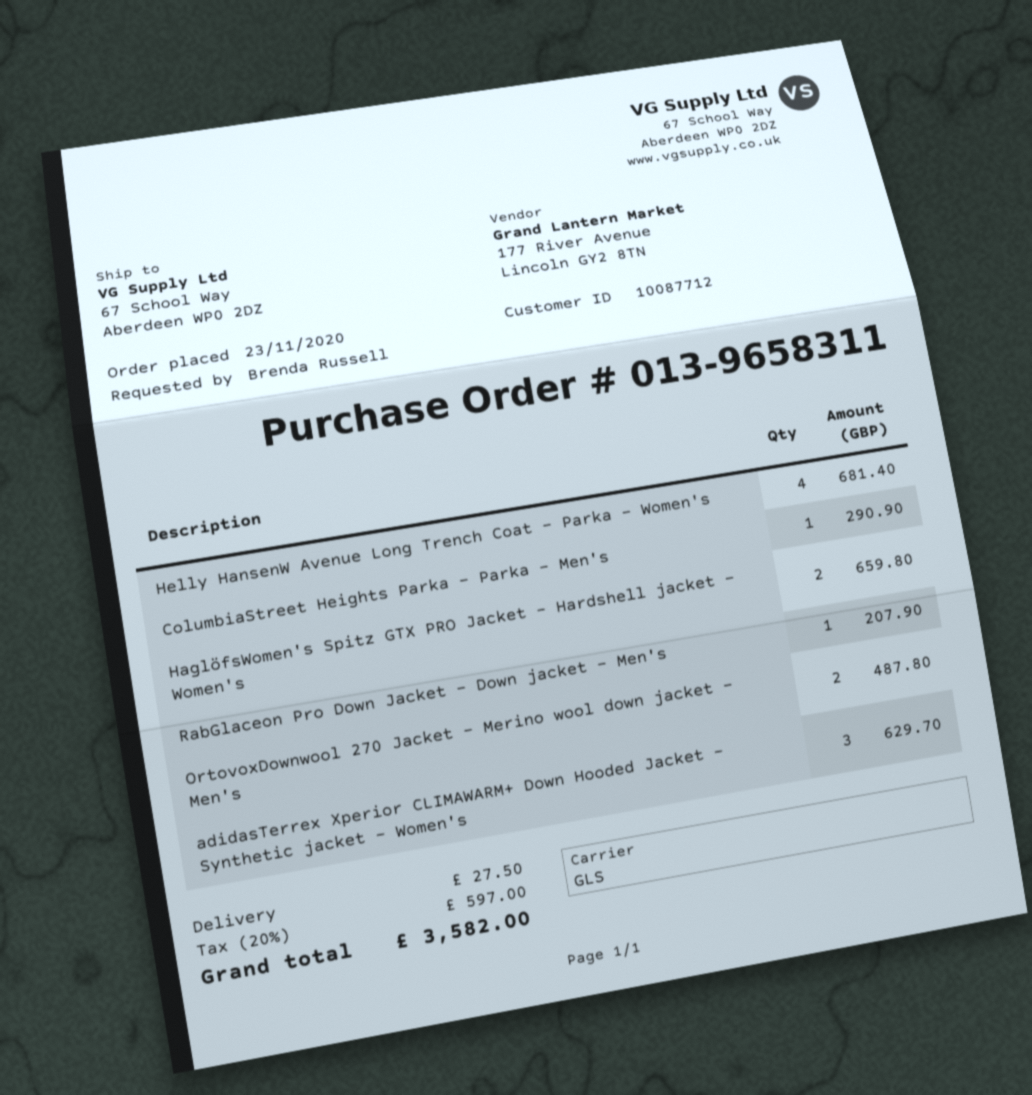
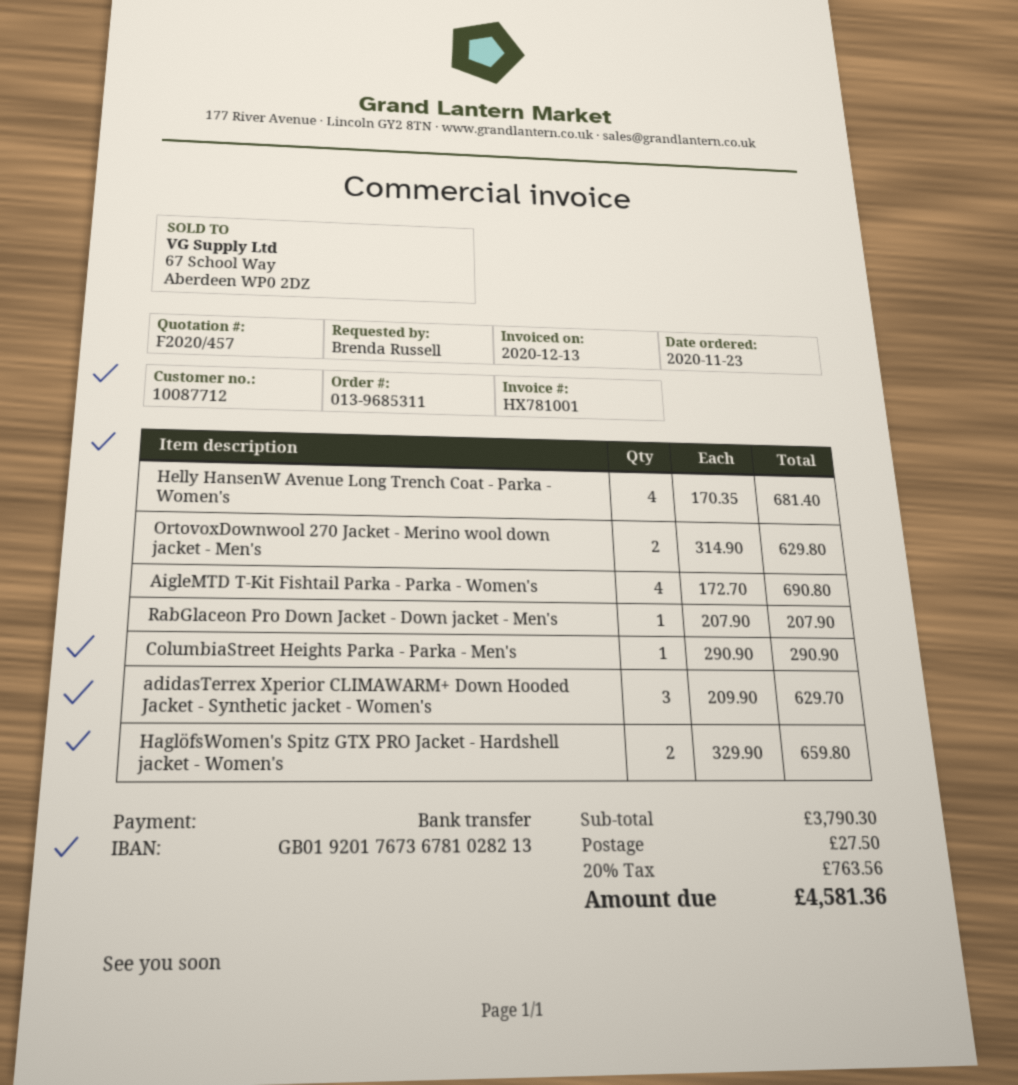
order number: 013-9658311 -> 013-9685311
OrtovoxDownwool 270 Jacket - Merino wool down jacket - Men's: 2 for 487.80 -> 2 for 629.80
AigleMTD T-Kit Fishtail Parka - Parka - Women's: none -> 4 for 690.80
tax: 20% = 597.00 -> 20% = 763.56
total: 3582.00 -> 4581.36

